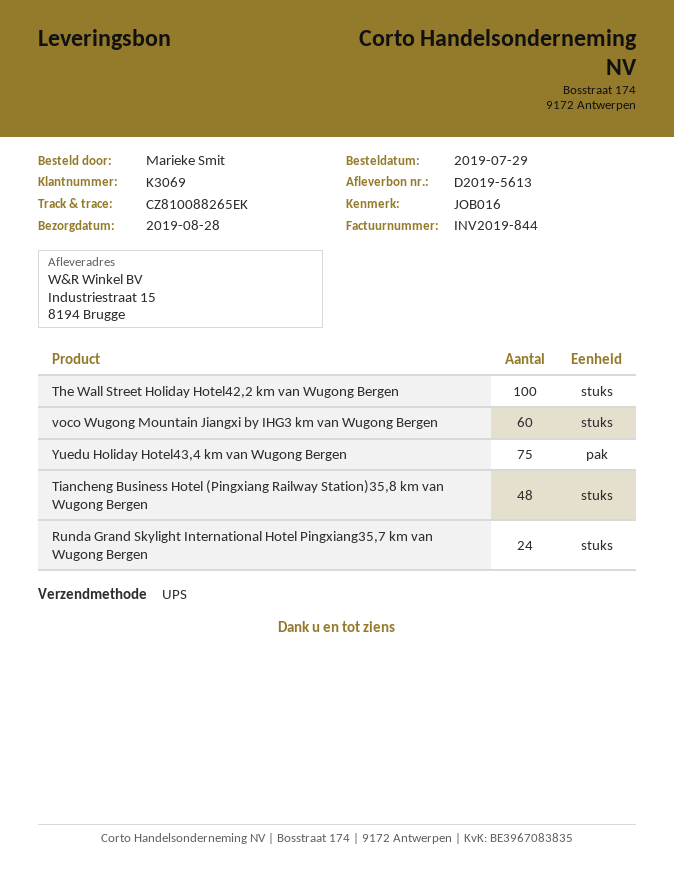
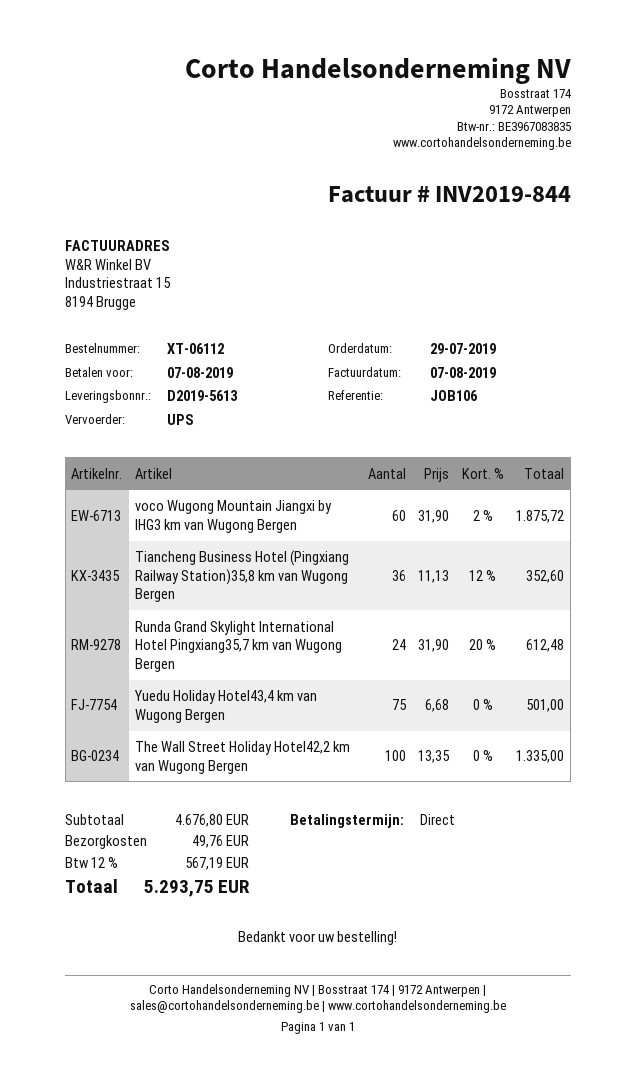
reference: JOB016 -> JOB106
Tiancheng Business Hotel (Pingxiang Railway Station)35,8 km van Wugong Bergen: 48 -> 36

